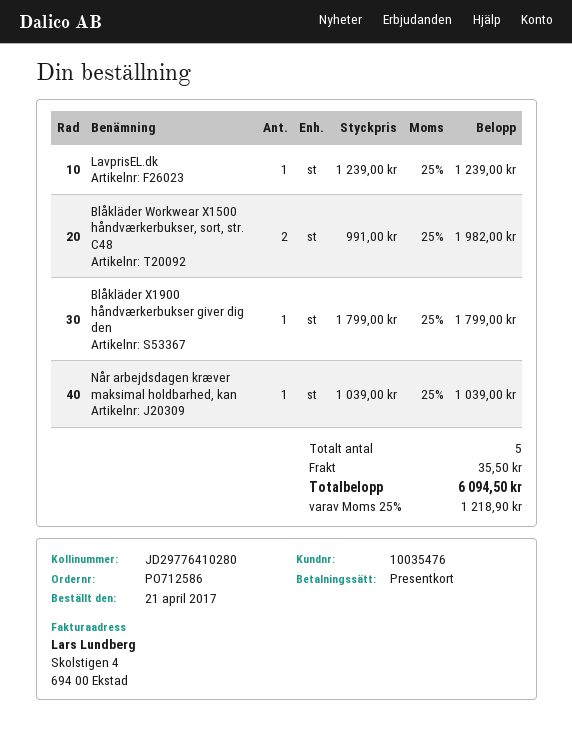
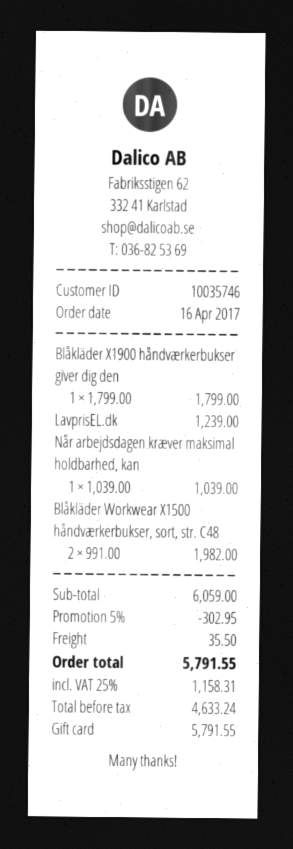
order date: 2017-04-21 -> 2017-04-16
customer number: 10035476 -> 10035746
discount: none -> 5% = 302.95
tax: 25% = 1218.90 -> 25% = 1158.31
total: 6094.50 -> 5791.55

